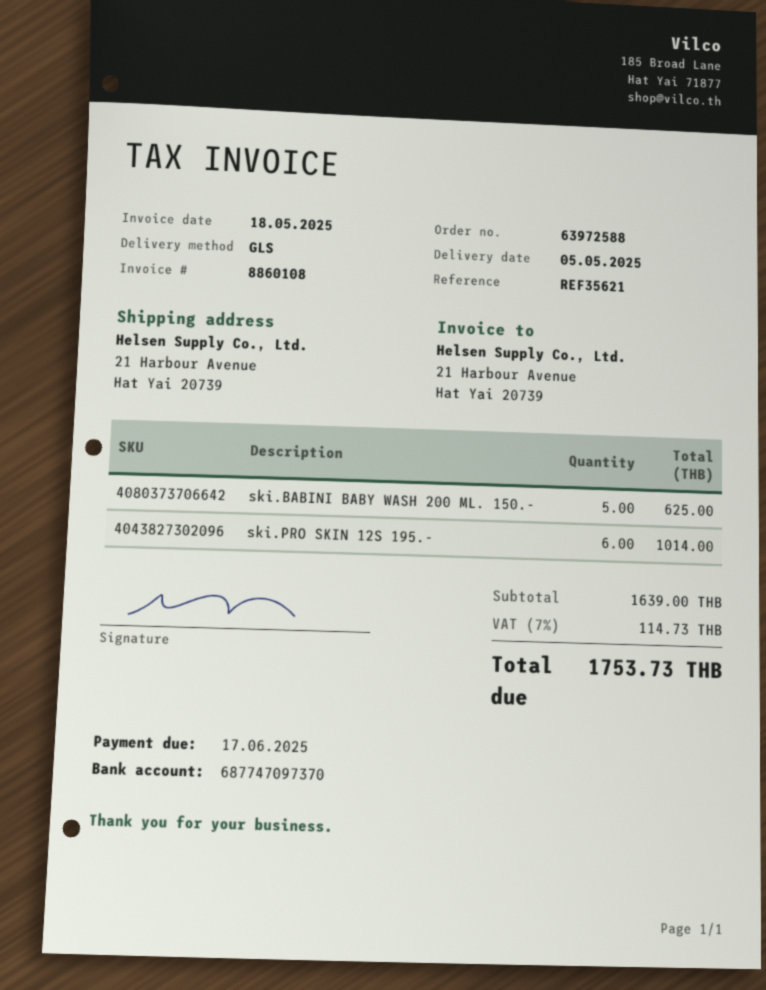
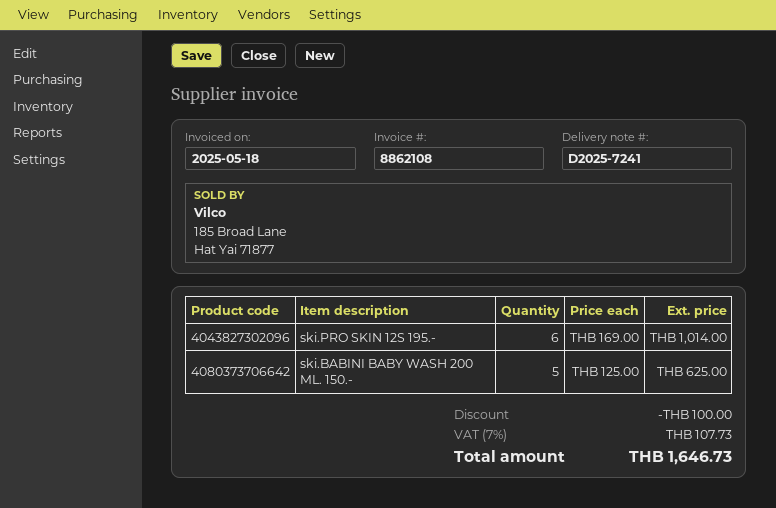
invoice number: 8860108 -> 8862108
discount: none -> 100.00
tax: 7% = 114.73 -> 7% = 107.73
total: 1753.73 -> 1646.73

